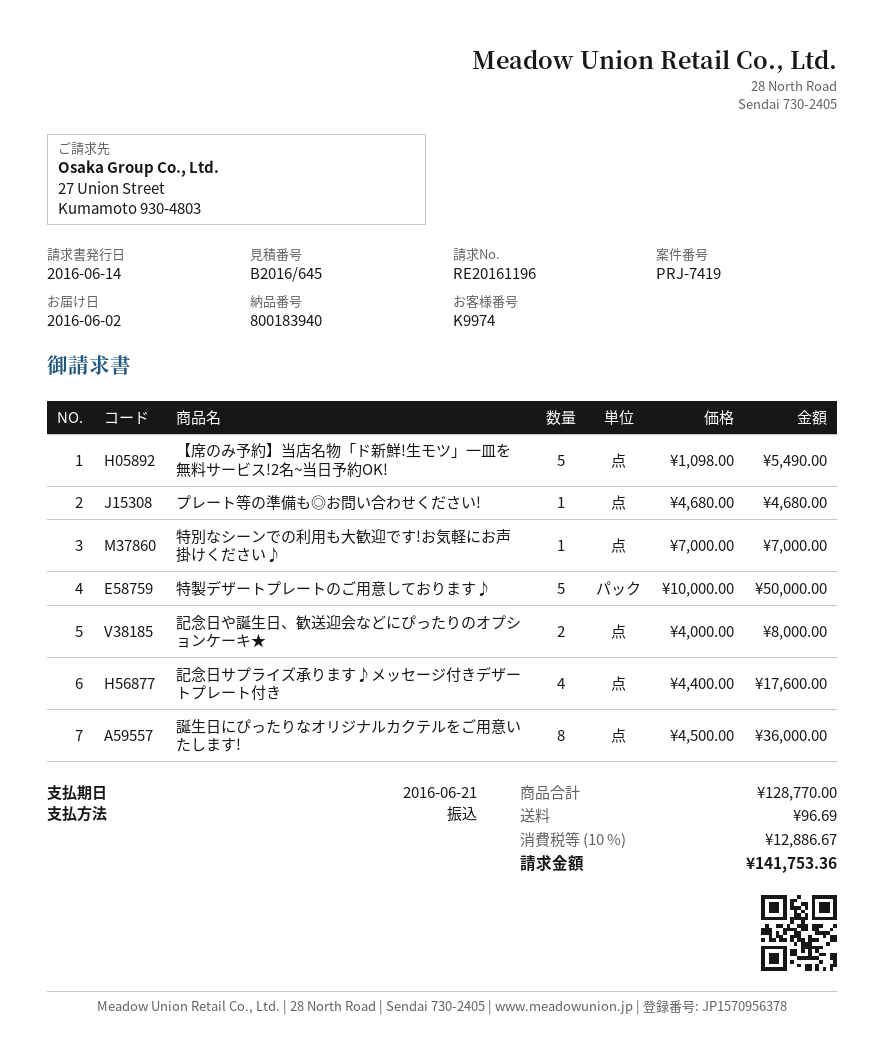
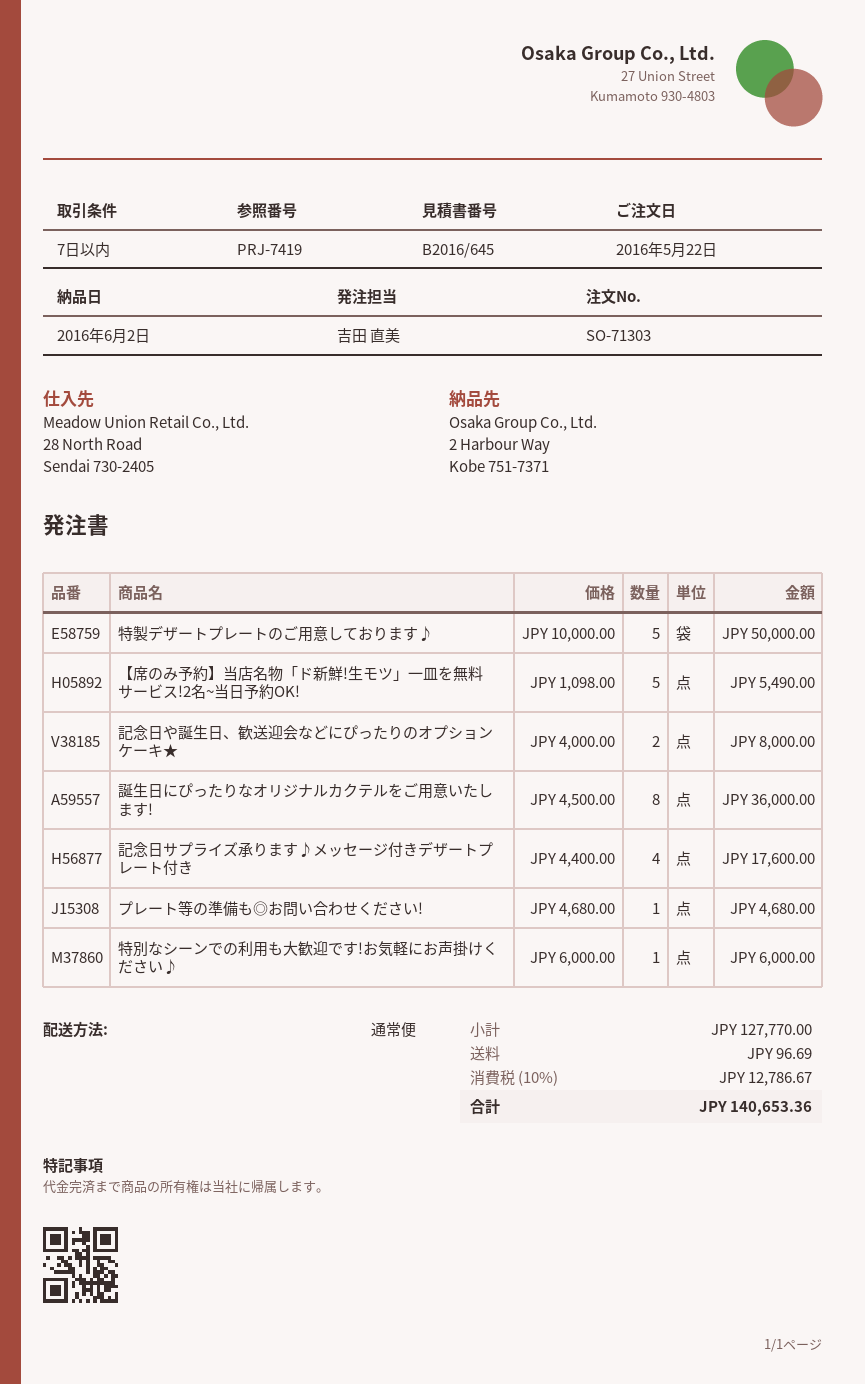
特別なシーンでの利用も大歓迎です!お気軽にお声掛けください♪: 1 x 7000.00 = 7000.00 -> 1 x 6000.00 = 6000.00
subtotal: 128770.00 -> 127770.00
tax: 10% = 12886.67 -> 10% = 12786.67
total: 141753.36 -> 140653.36

